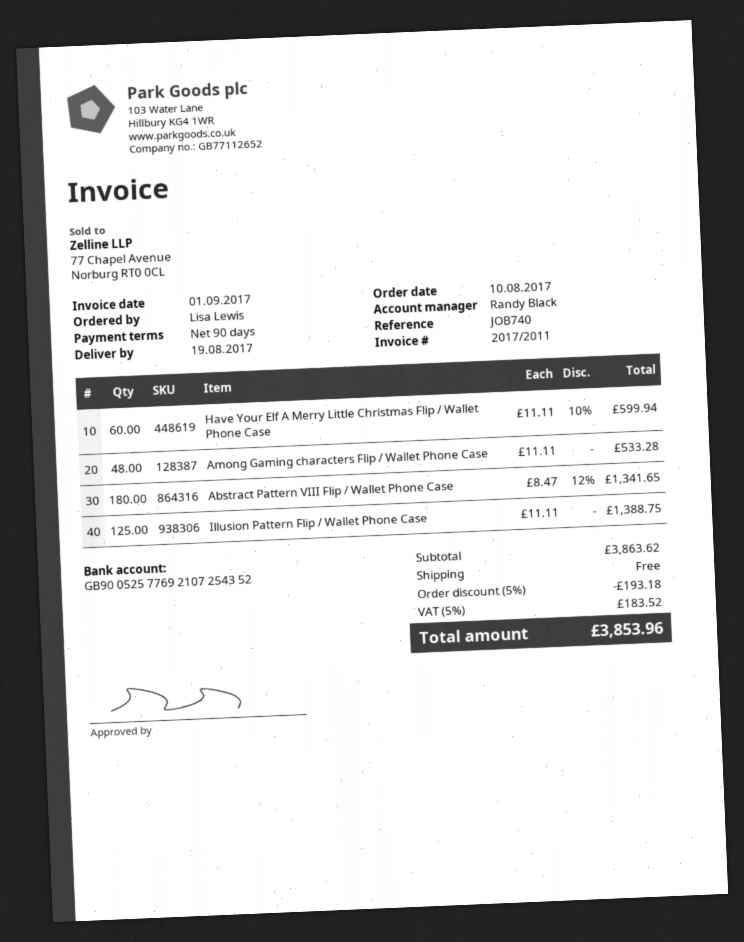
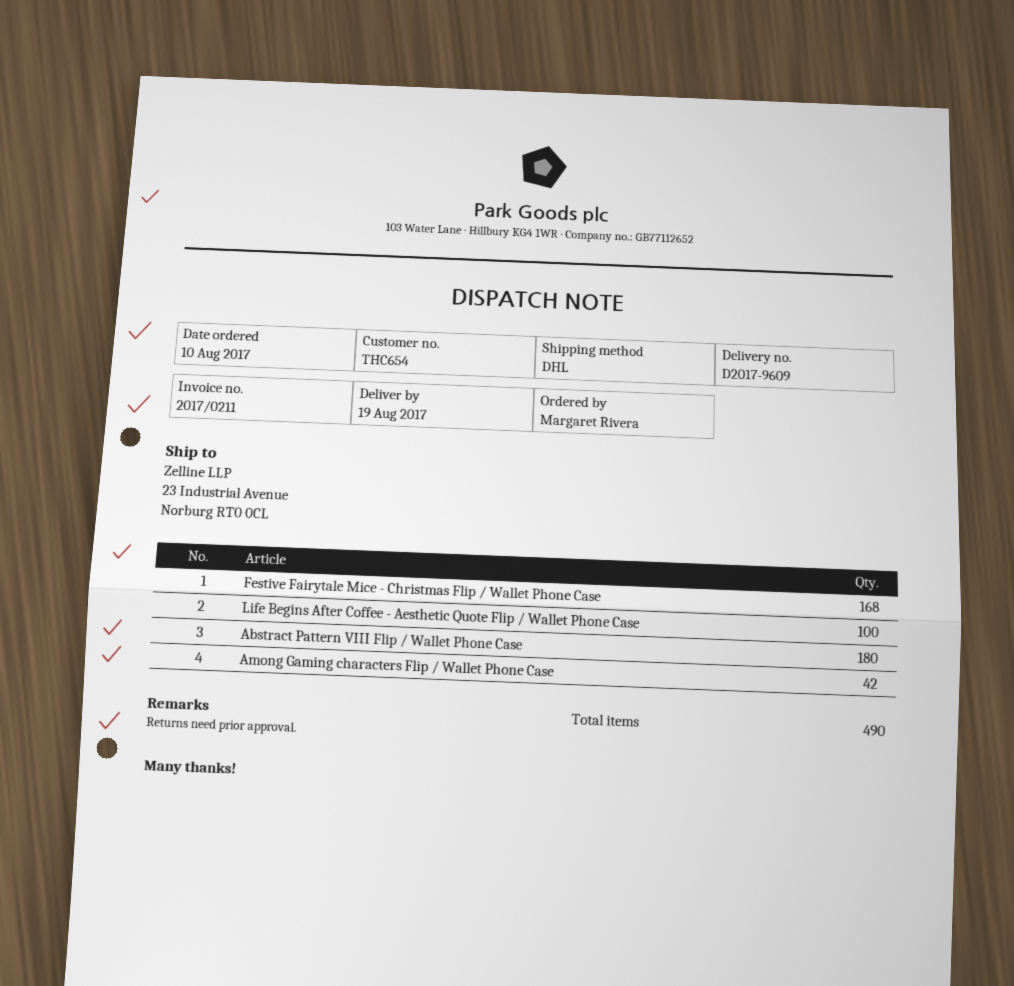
invoice number: 2017/2011 -> 2017/0211
ordered by: Lisa Lewis -> Margaret Rivera
Have Your Elf A Merry Little Christmas Flip / Wallet Phone Case: 60 -> none
Among Gaming characters Flip / Wallet Phone Case: 48 -> 42
Illusion Pattern Flip / Wallet Phone Case: 125 -> none
Festive Fairytale Mice - Christmas Flip / Wallet Phone Case: none -> 168
Life Begins After Coffee - Aesthetic Quote Flip / Wallet Phone Case: none -> 100

